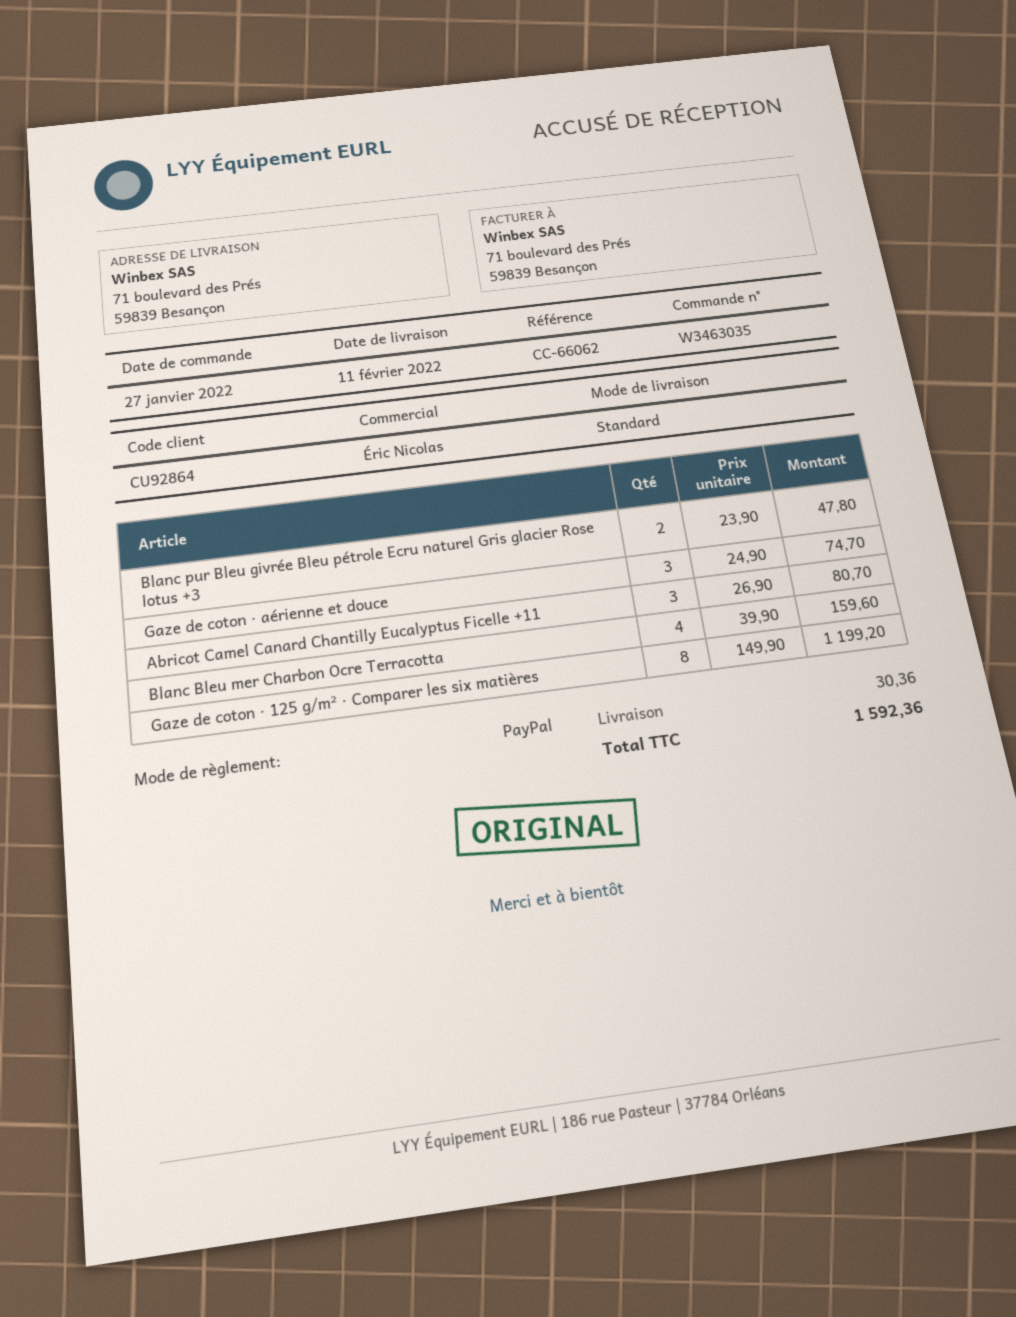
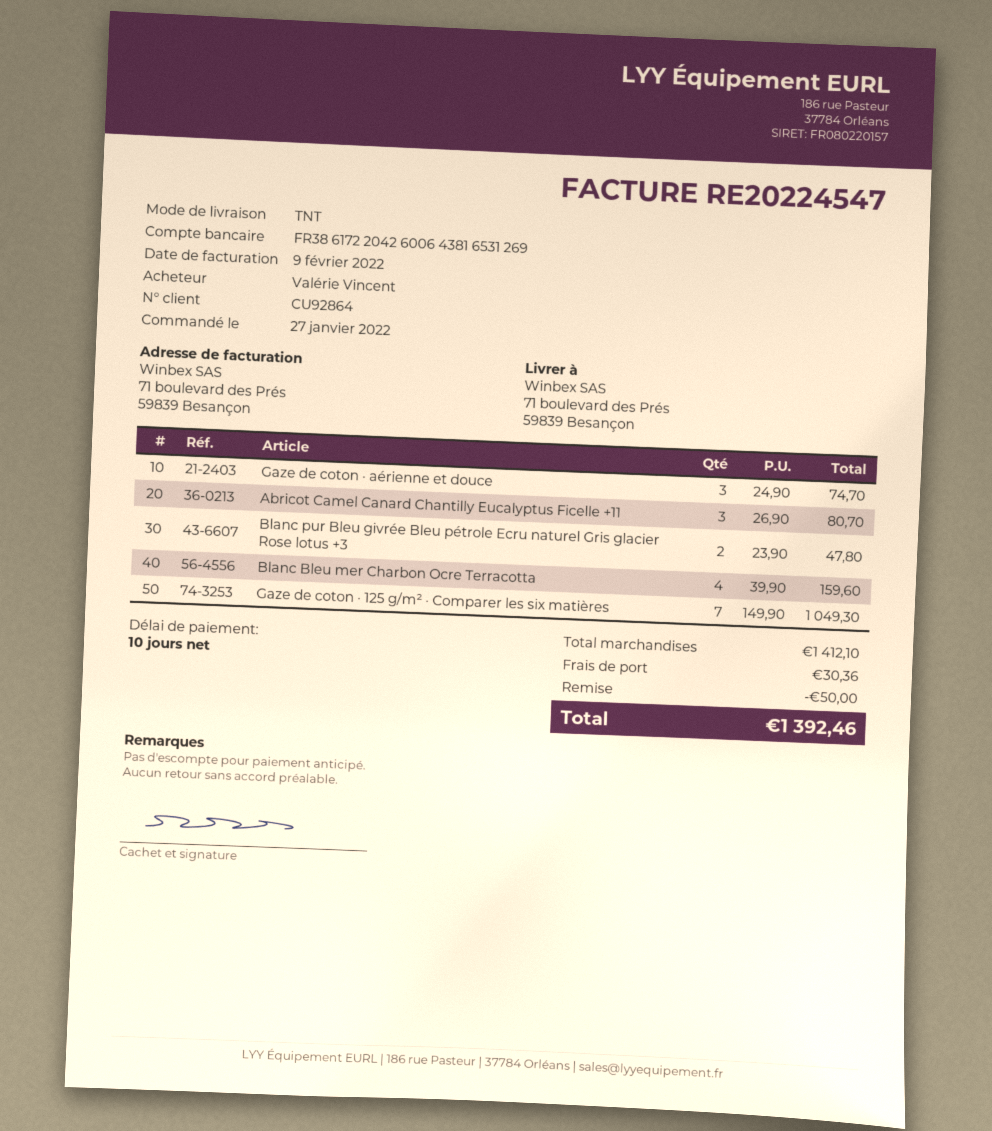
shipping method: standard -> TNT
Gaze de coton · 125 g/m² · Comparer les six matières: 8 x 149.90 = 1199.20 -> 7 x 149.90 = 1049.30
discount: none -> 50.00
total: 1592.36 -> 1392.46

